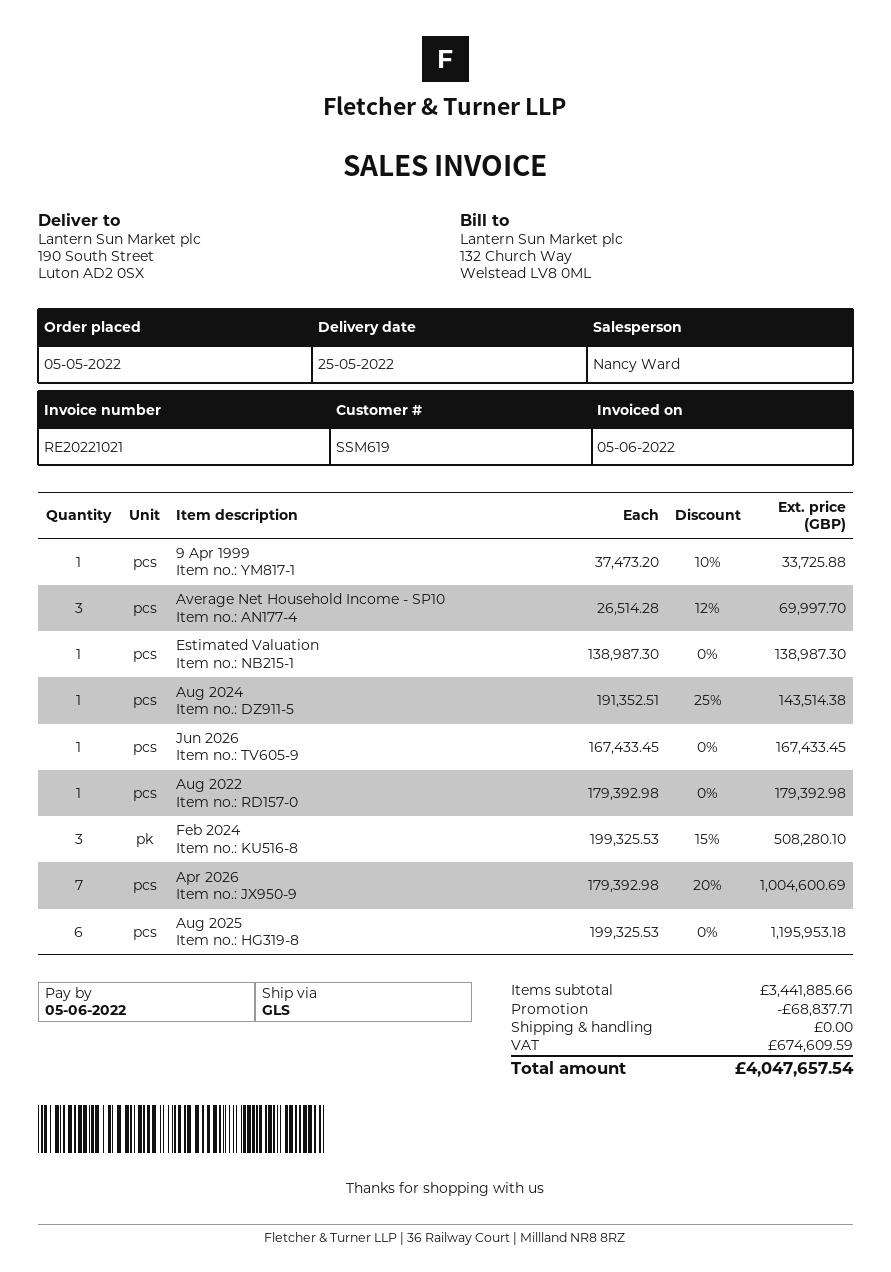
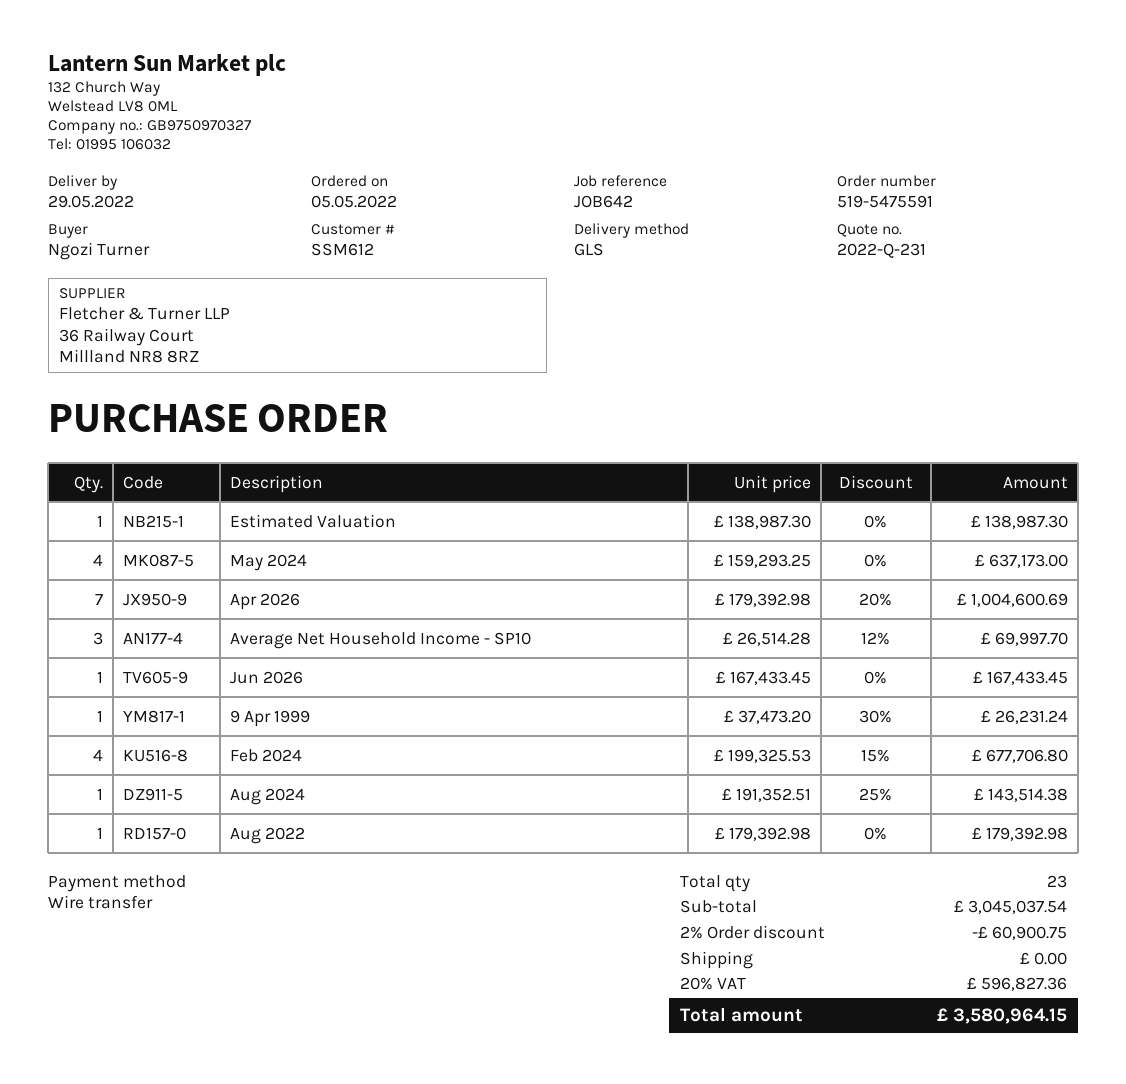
delivery date: 2022-05-25 -> 2022-05-29
customer number: SSM619 -> SSM612
9 Apr 1999: 1 x 37473.20 - 10% = 33725.88 -> 1 x 37473.20 - 30% = 26231.24
Feb 2024: 3 x 199325.53 - 15% = 508280.10 -> 4 x 199325.53 - 15% = 677706.80
Aug 2025: 6 x 199325.53 = 1195953.18 -> none
May 2024: none -> 4 x 159293.25 = 637173.00
subtotal: 3441885.66 -> 3045037.54
discount: 68837.71 -> 60900.75
tax: 674609.59 -> 596827.36
total: 4047657.54 -> 3580964.15

